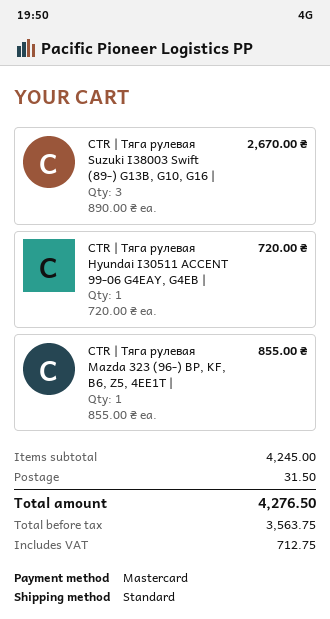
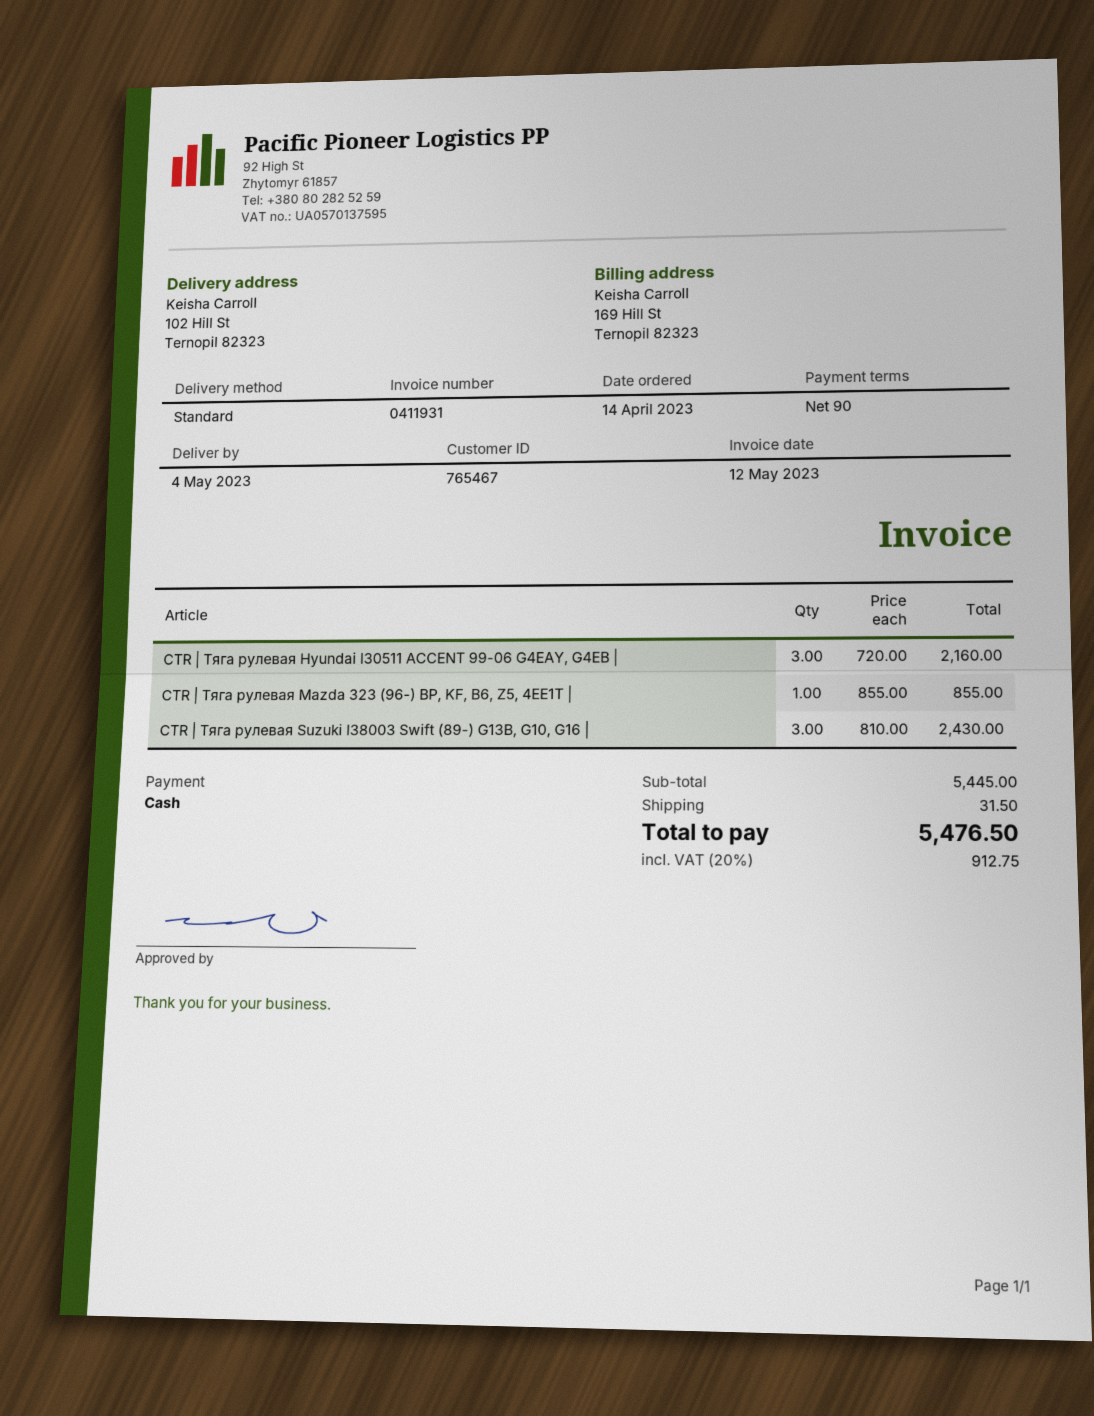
payment method: Mastercard -> cash
CTR | Тяга рулевая Suzuki I38003 Swift (89-) G13B, G10, G16 |: 3 x 890.00 = 2670.00 -> 3 x 810.00 = 2430.00
CTR | Тяга рулевая Hyundai I30511 ACCENT 99-06 G4EAY, G4EB |: 1 x 720.00 = 720.00 -> 3 x 720.00 = 2160.00
subtotal: 4245.00 -> 5445.00
tax: 712.75 -> 912.75
total: 4276.50 -> 5476.50

